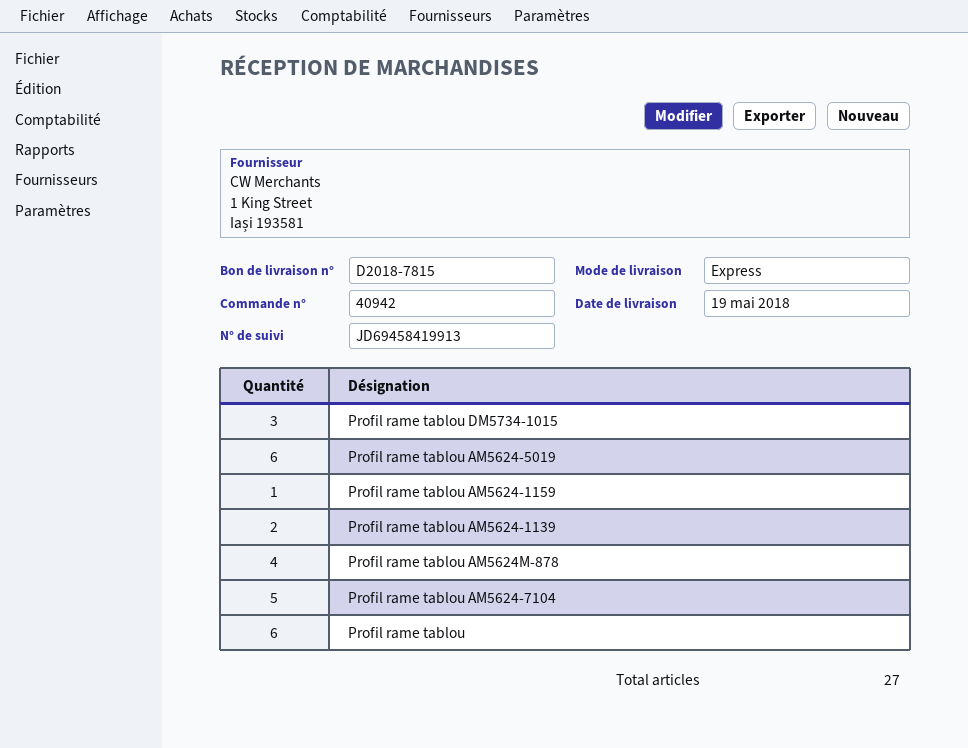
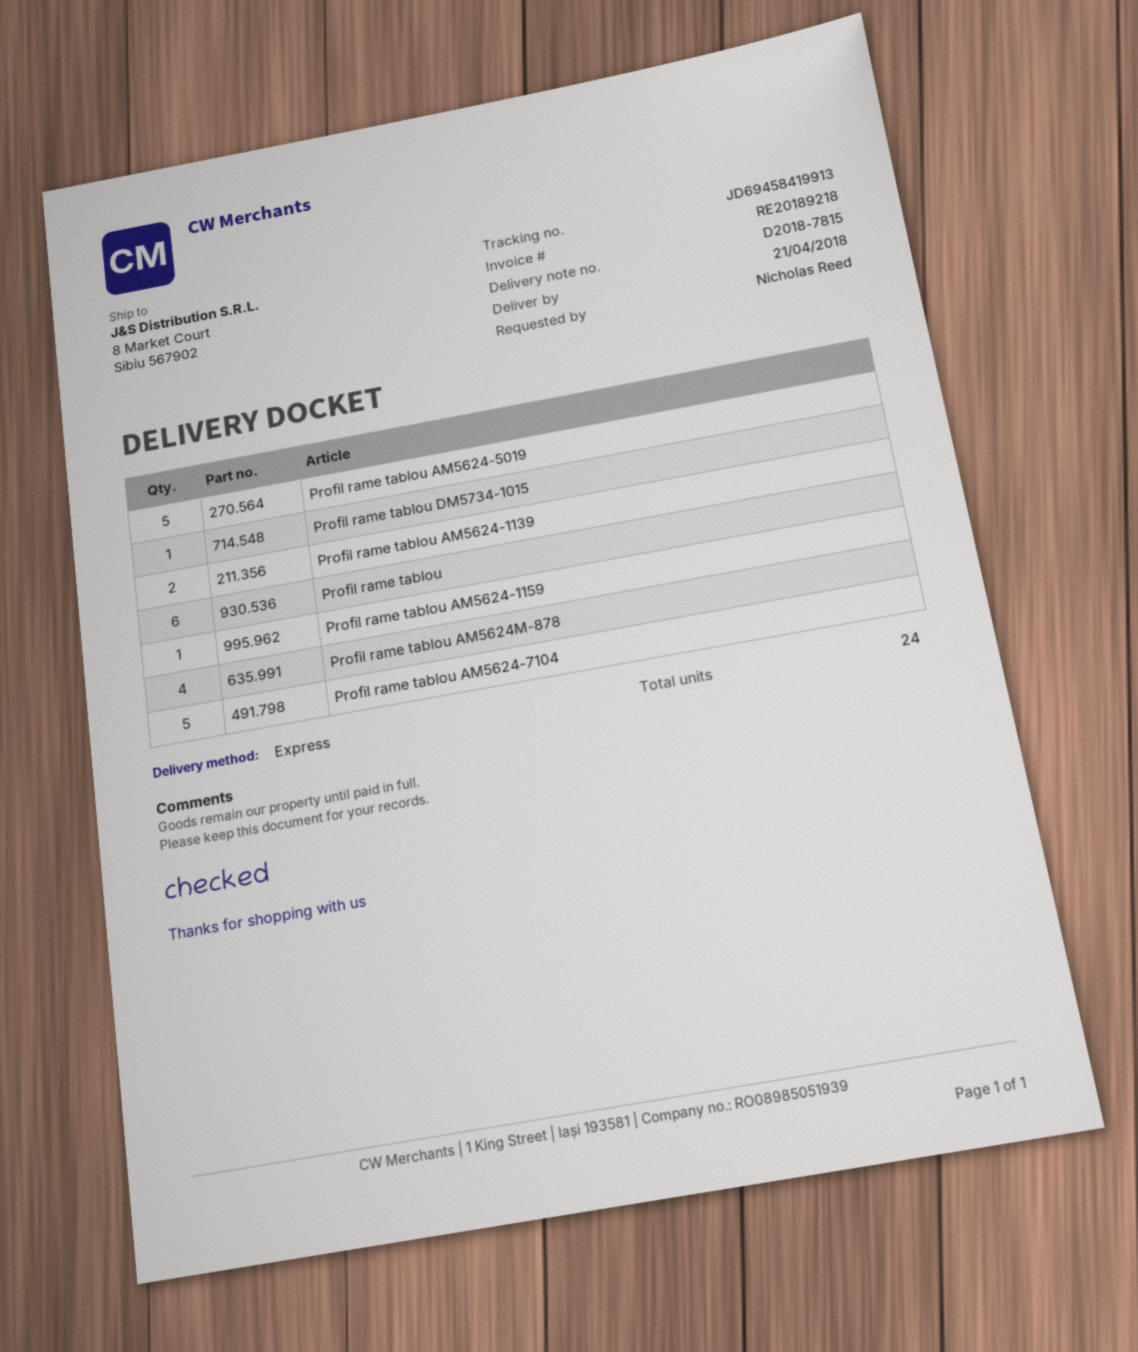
delivery date: 2018-05-19 -> 2018-04-21
Profil rame tablou DM5734-1015: 3 -> 1
Profil rame tablou АМ5624-5019: 6 -> 5
total quantity: 27 -> 24

